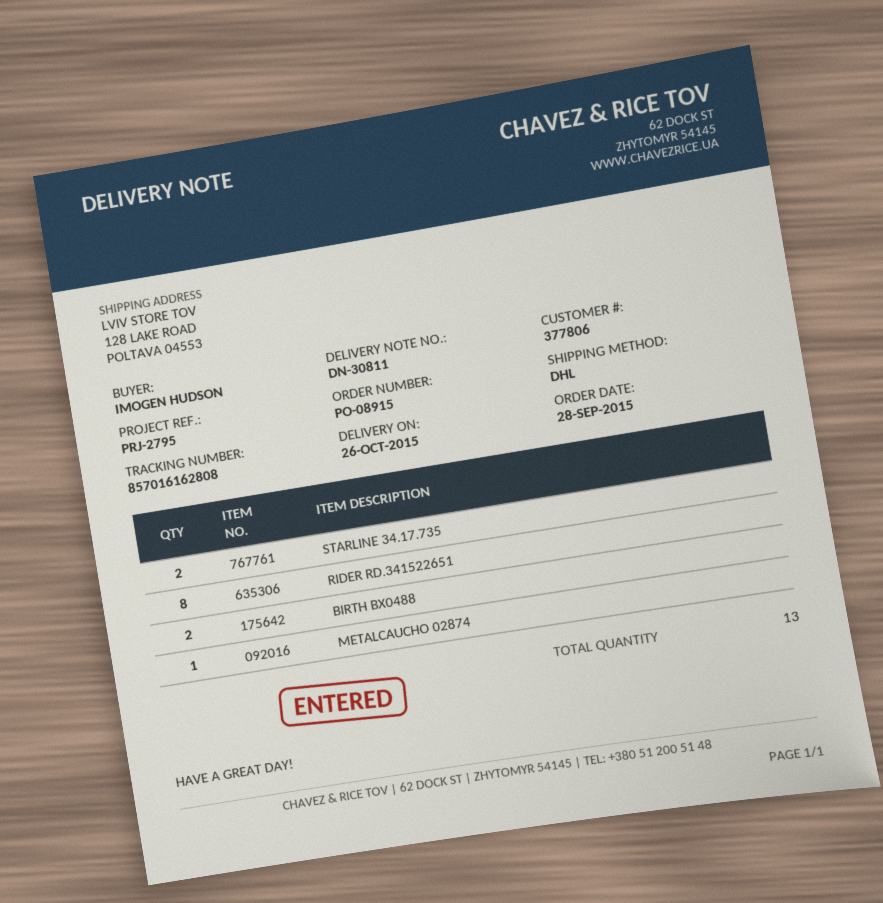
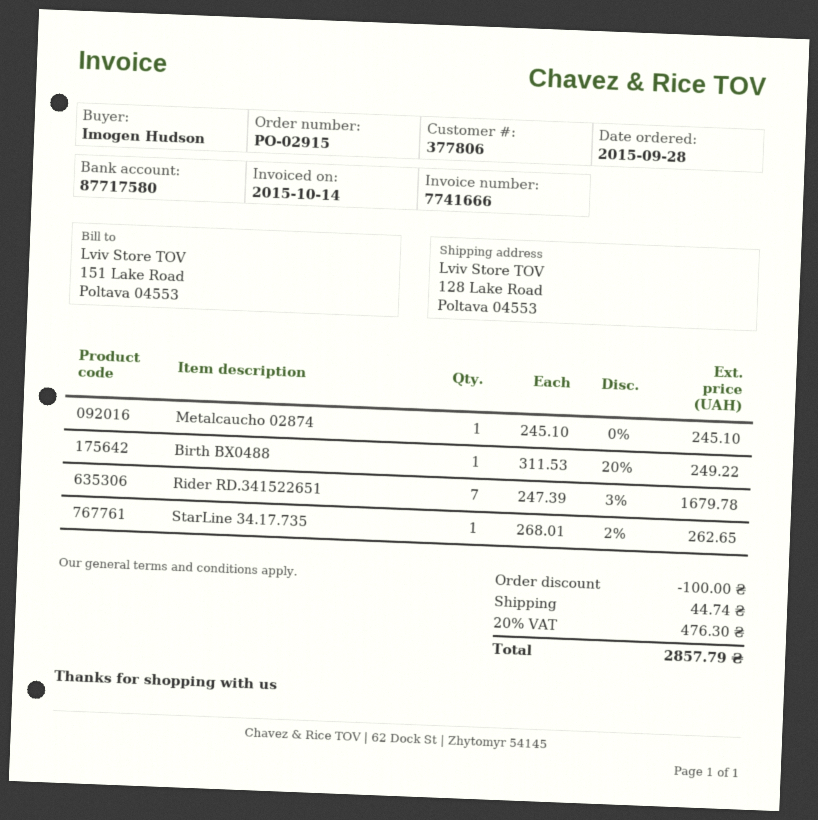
order number: PO-08915 -> PO-02915
STARLINE 34.17.735: 2 -> 1
RIDER RD.341522651: 8 -> 7
BIRTH BX0488: 2 -> 1

